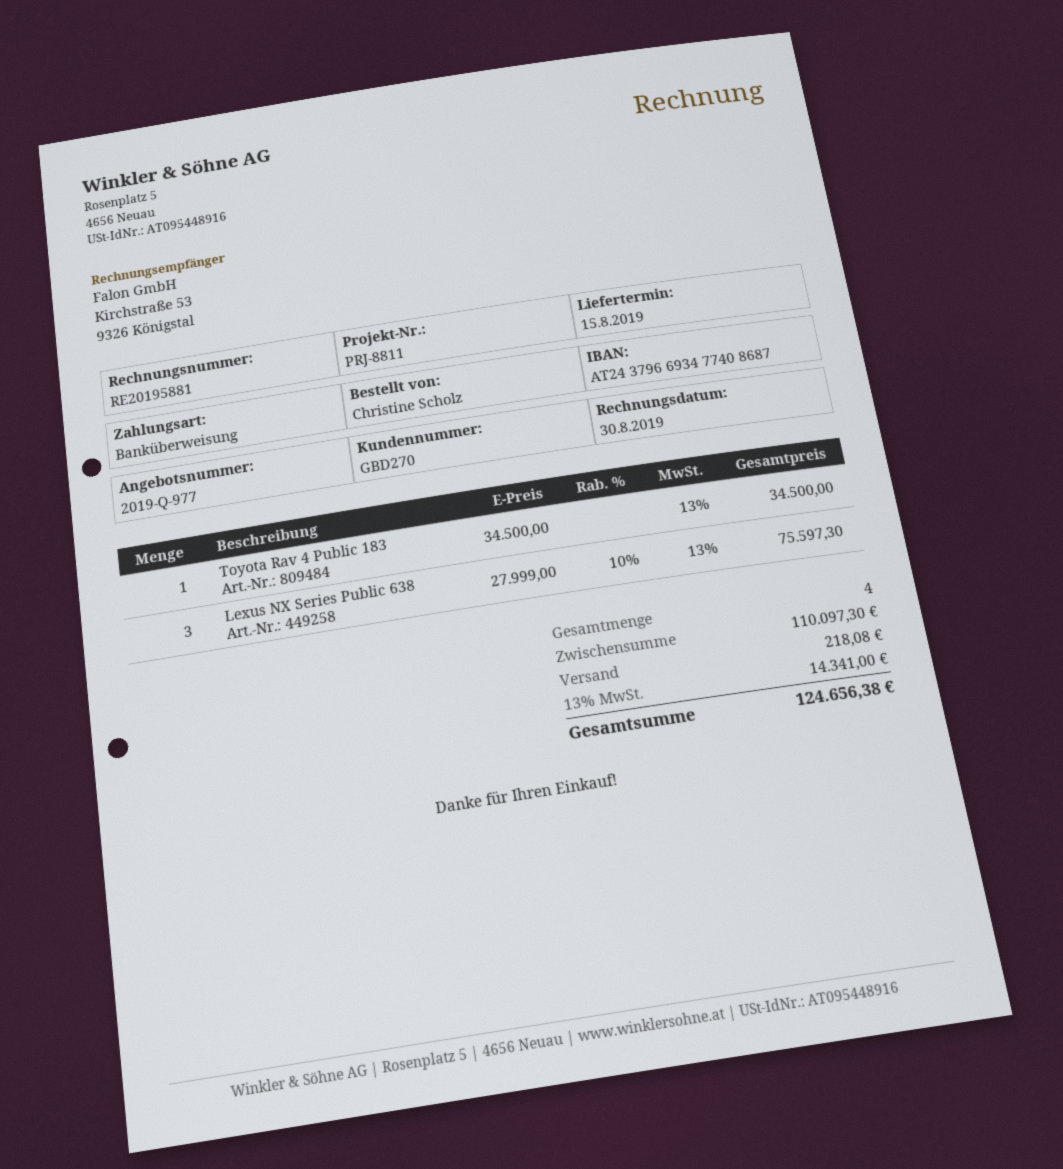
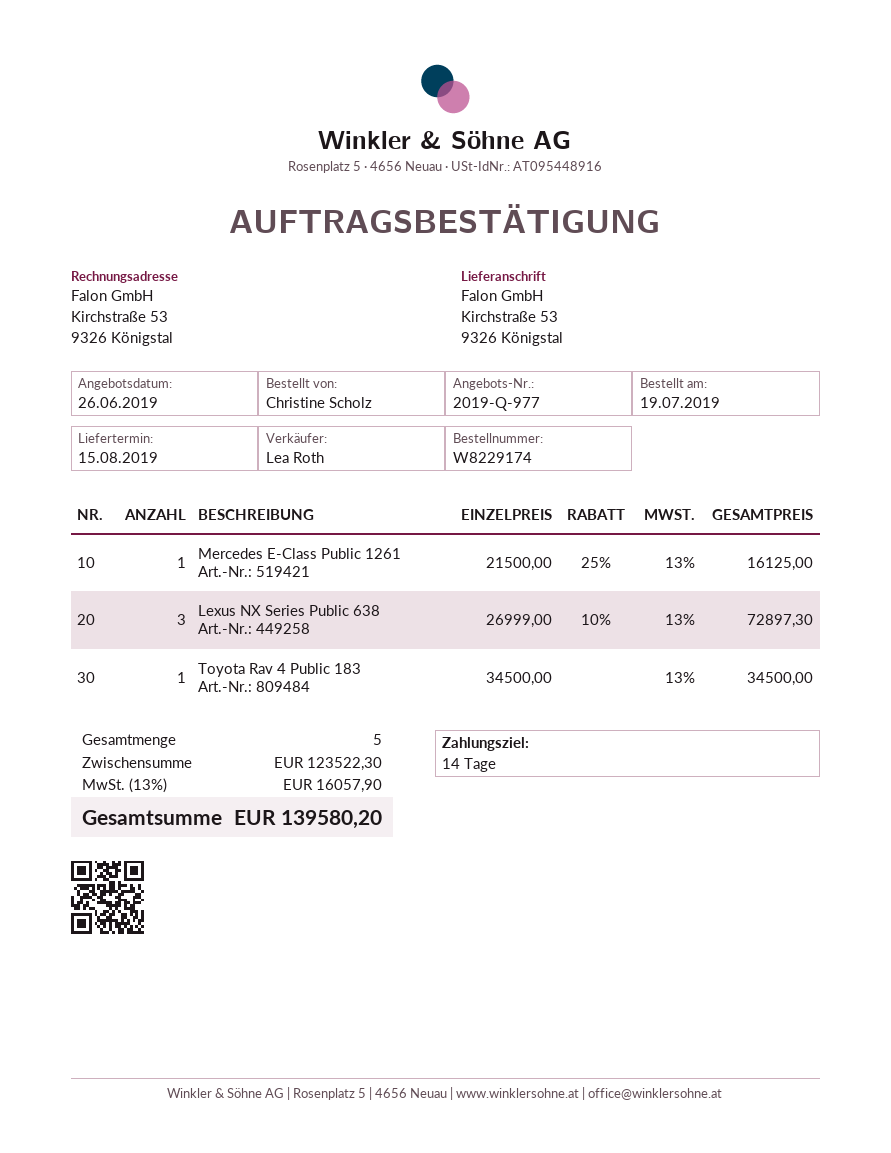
Lexus NX Series Public 638: 3 x 27999.00 - 10% = 75597.30 -> 3 x 26999.00 - 10% = 72897.30
Mercedes E-Class Public 1261: none -> 1 x 21500.00 - 25% = 16125.00
total quantity: 4 -> 5
subtotal: 110097.30 -> 123522.30
shipping: 218.08 -> none
tax: 13% = 14341.00 -> 13% = 16057.90
total: 124656.38 -> 139580.20

